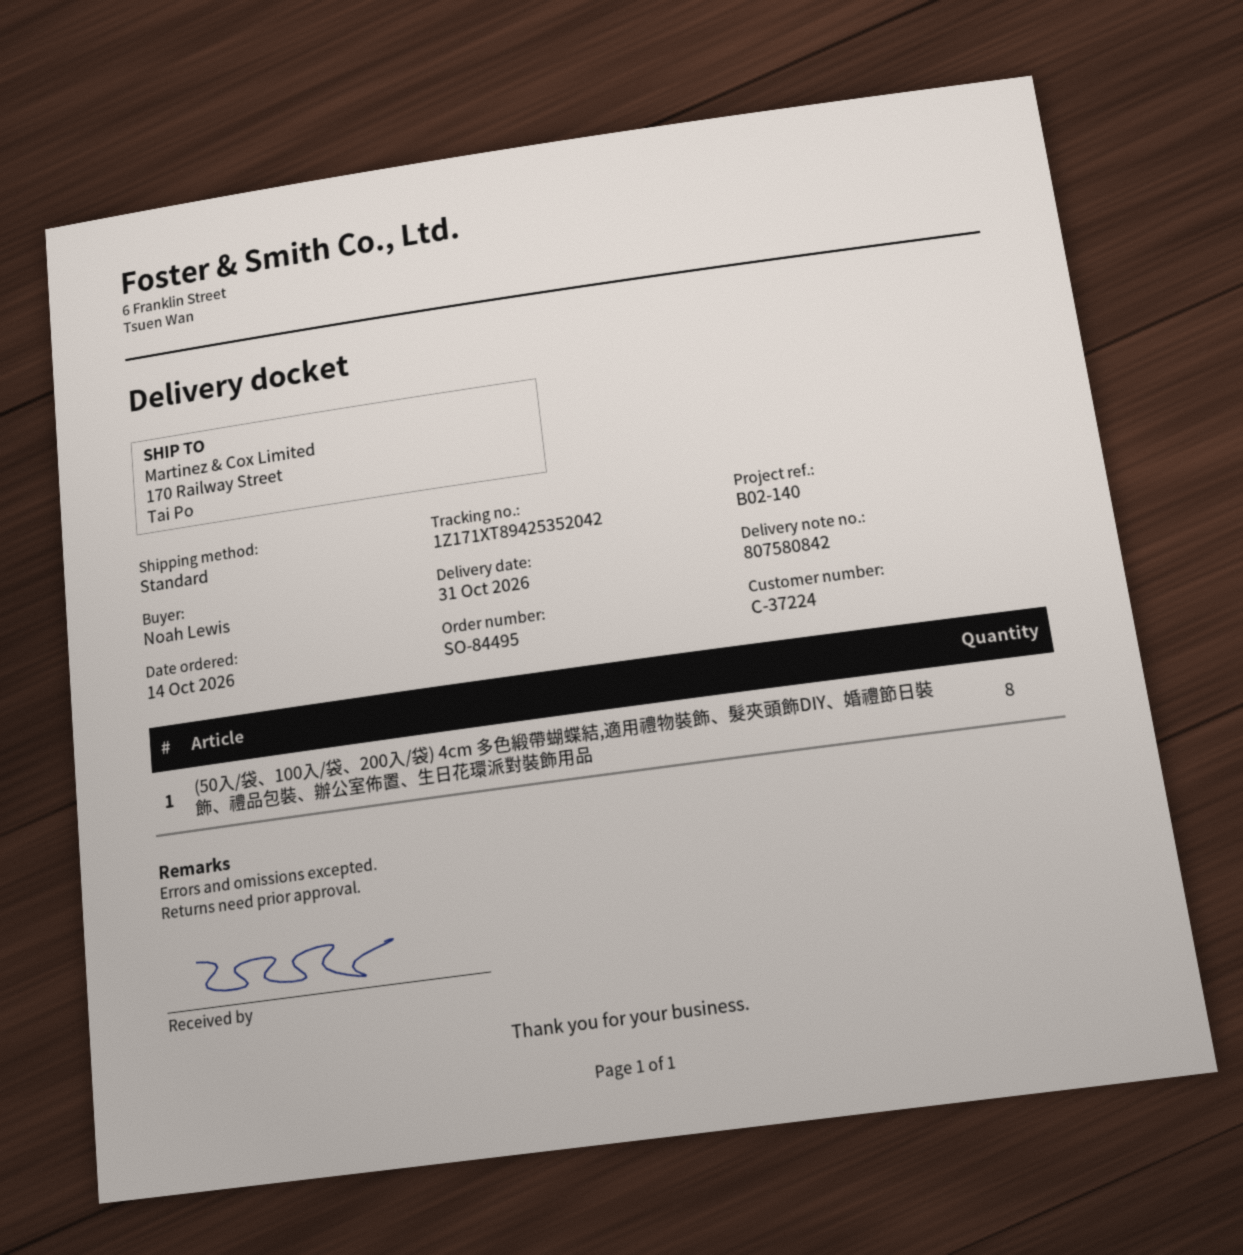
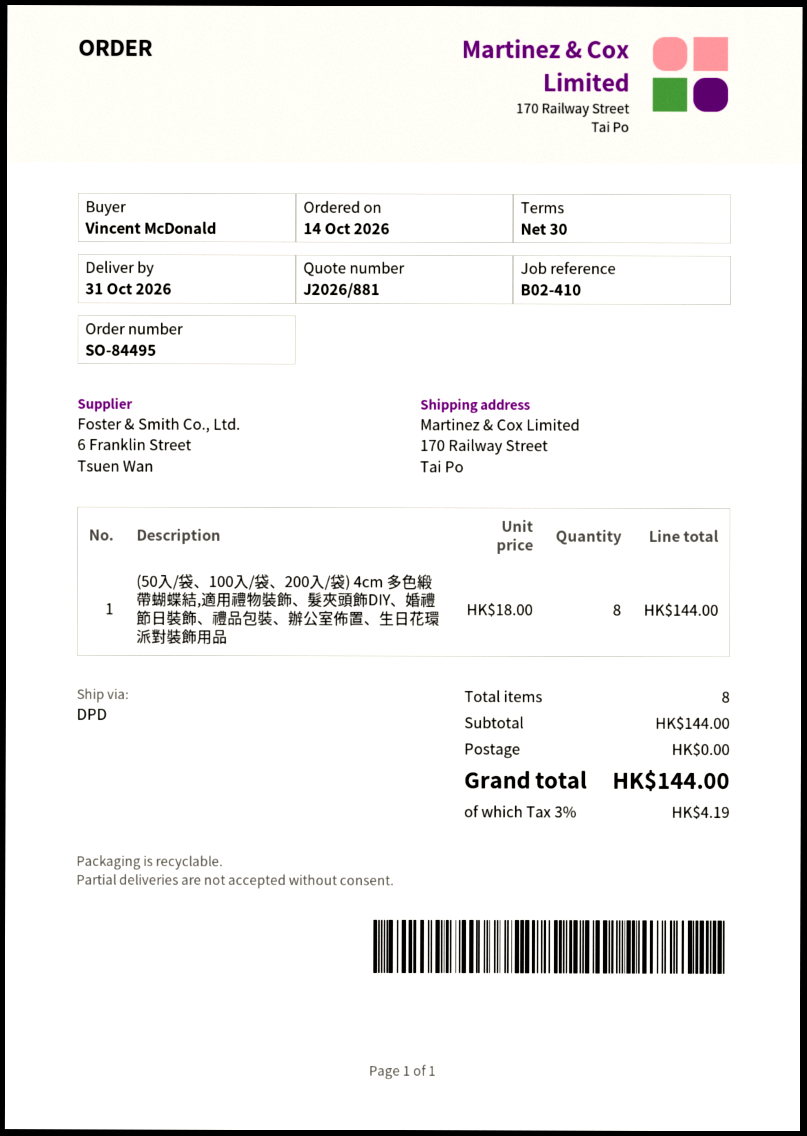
reference: B02-140 -> B02-410
ordered by: Noah Lewis -> Vincent McDonald
shipping method: standard -> DPD

